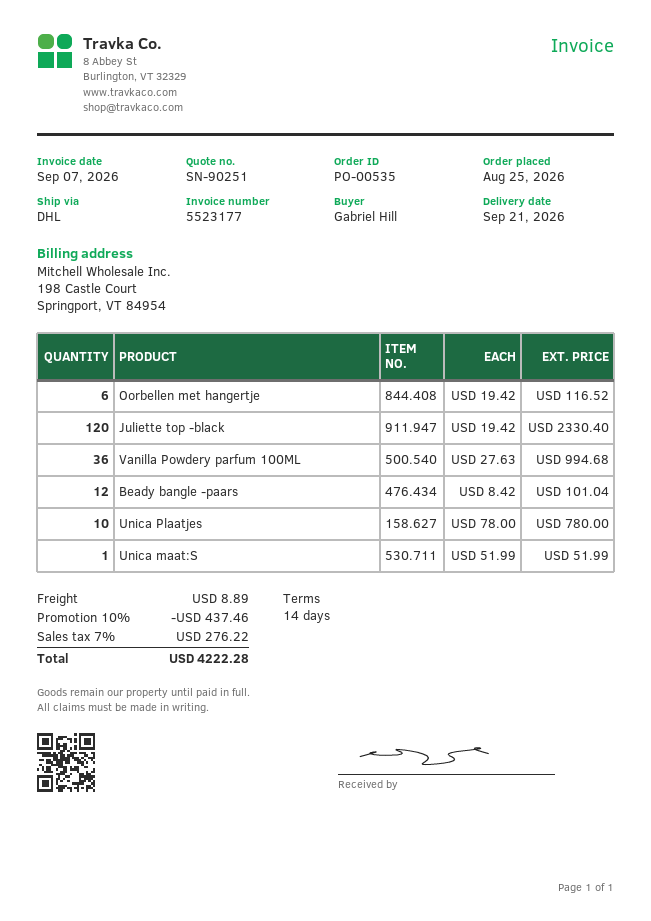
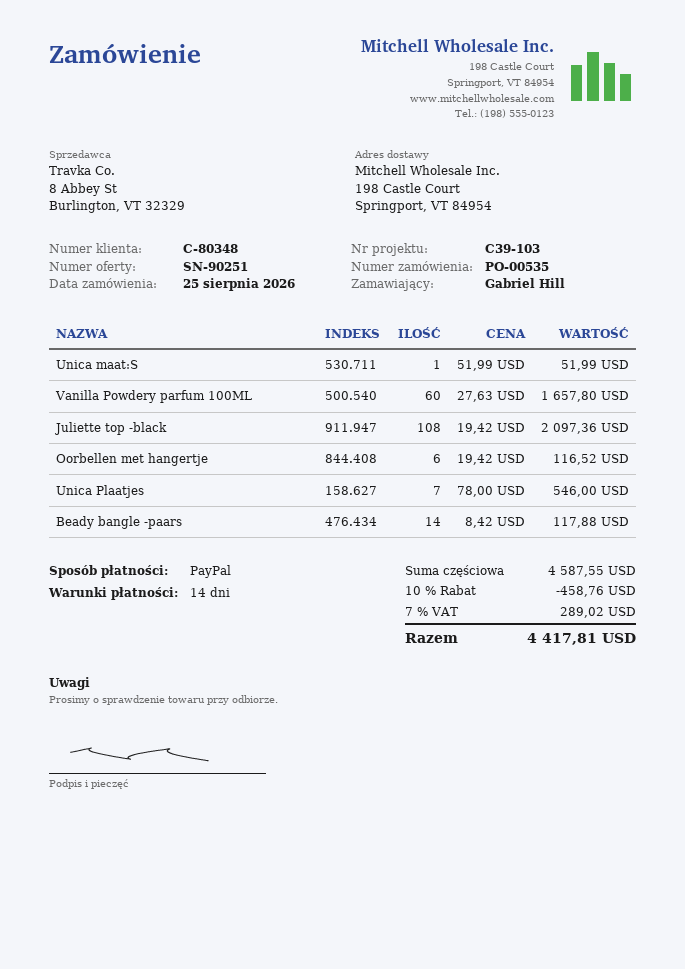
Juliette top -black: 120 x 19.42 = 2330.40 -> 108 x 19.42 = 2097.36
Vanilla Powdery parfum 100ML: 36 x 27.63 = 994.68 -> 60 x 27.63 = 1657.80
Beady bangle -paars: 12 x 8.42 = 101.04 -> 14 x 8.42 = 117.88
Unica Plaatjes: 10 x 78.00 = 780.00 -> 7 x 78.00 = 546.00
discount: 10% = 437.46 -> 10% = 458.76
shipping: 8.89 -> none
tax: 7% = 276.22 -> 7% = 289.02
total: 4222.28 -> 4417.81

